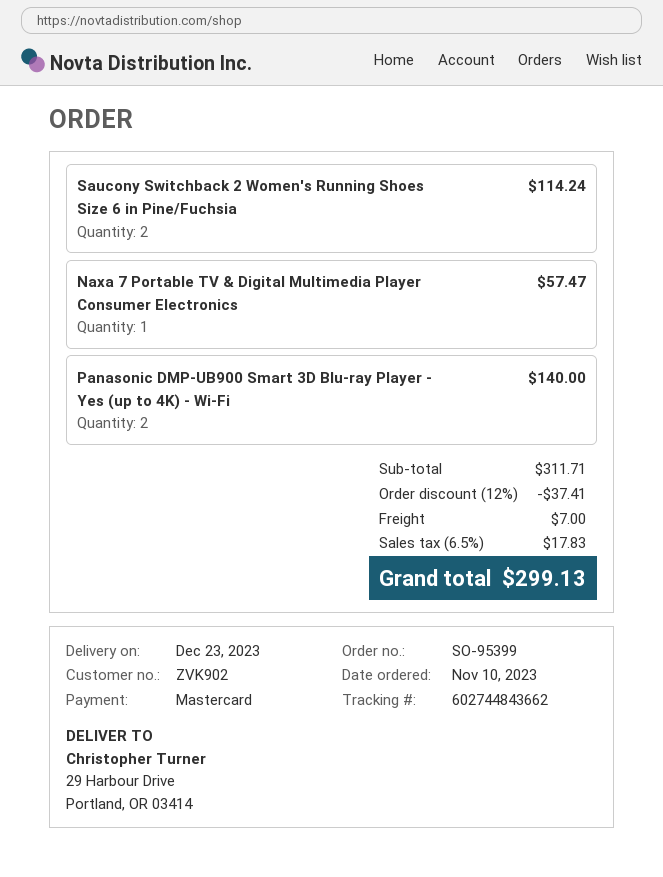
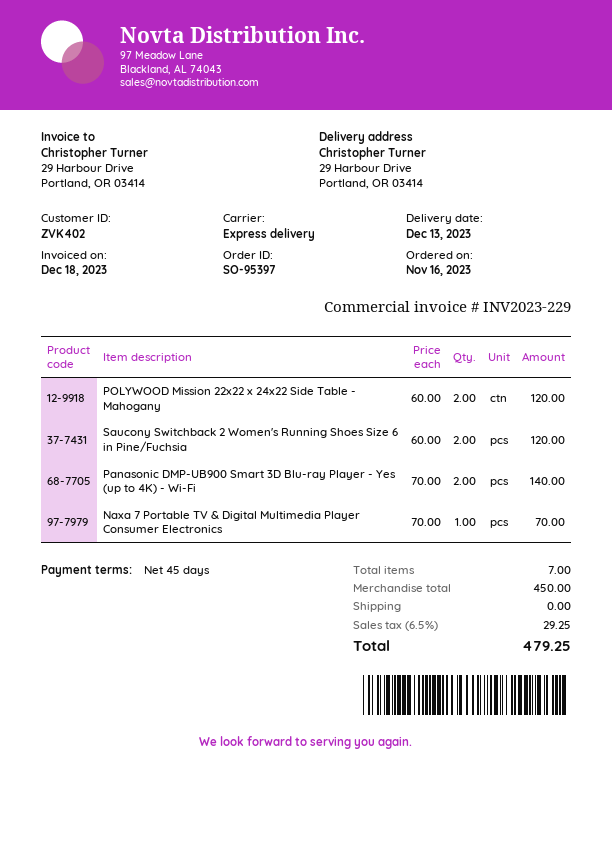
order number: SO-95399 -> SO-95397
order date: 2023-11-10 -> 2023-11-16
delivery date: 2023-12-23 -> 2023-12-13
customer number: ZVK902 -> ZVK402
Saucony Switchback 2 Women's Running Shoes Size 6 in Pine/Fuchsia: 2 for 114.24 -> 2 for 120.00
Naxa 7 Portable TV & Digital Multimedia Player Consumer Electronics: 1 for 57.47 -> 1 for 70.00
POLYWOOD Mission 22x22 x 24x22 Side Table - Mahogany: none -> 2 for 120.00
subtotal: 311.71 -> 450.00
discount: 12% = 37.41 -> none
shipping: 7.00 -> 0.00
tax: 6.5% = 17.83 -> 6.5% = 29.25
total: 299.13 -> 479.25

